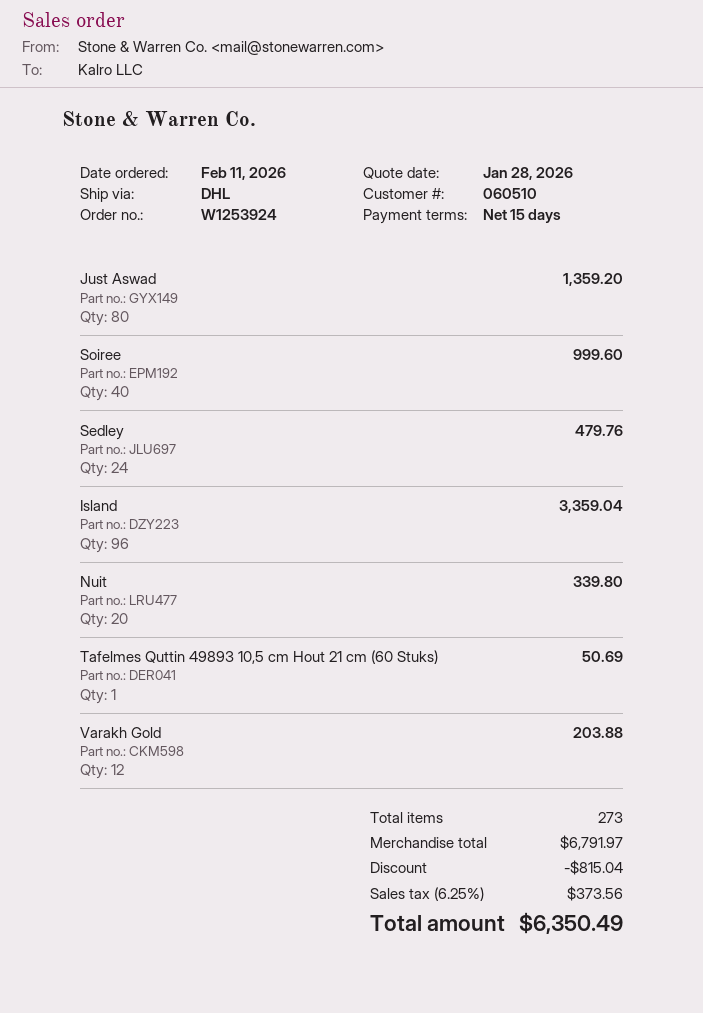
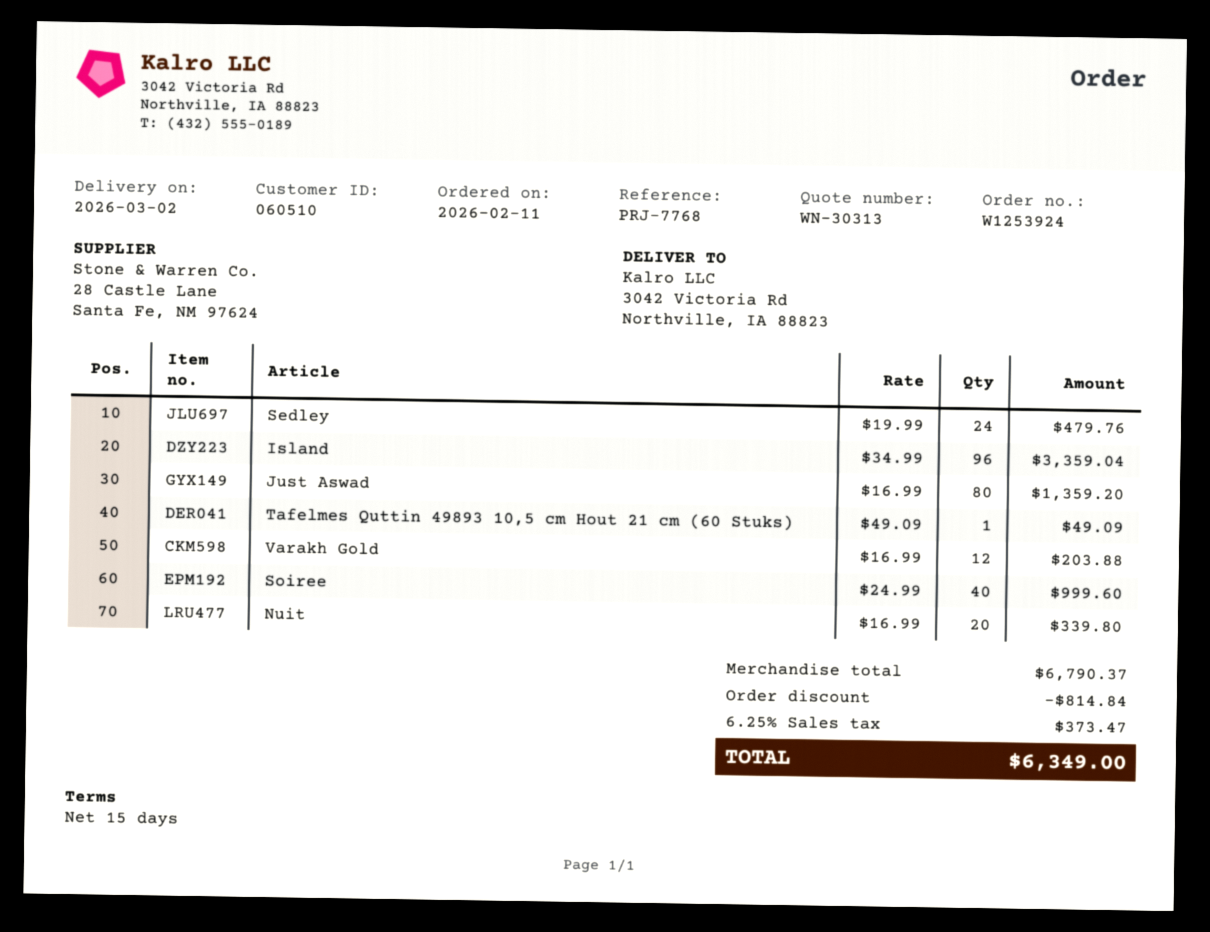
Tafelmes Quttin 49893 10,5 cm Hout 21 cm (60 Stuks): 1 for 50.69 -> 1 for 49.09
subtotal: 6791.97 -> 6790.37
discount: 815.04 -> 814.84
tax: 6.25% = 373.56 -> 6.25% = 373.47
total: 6350.49 -> 6349.00

